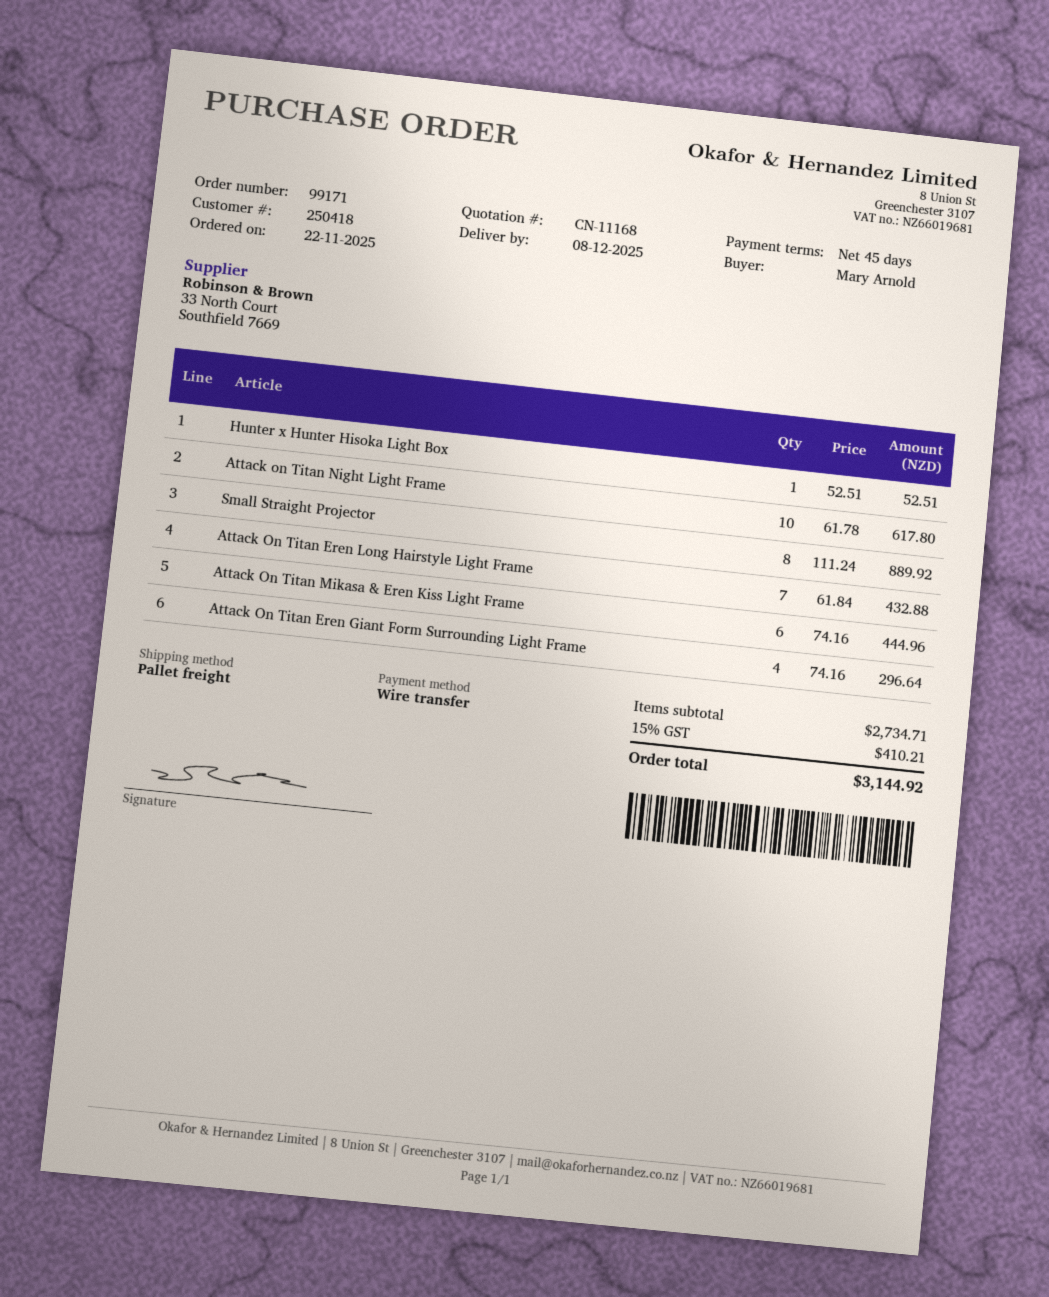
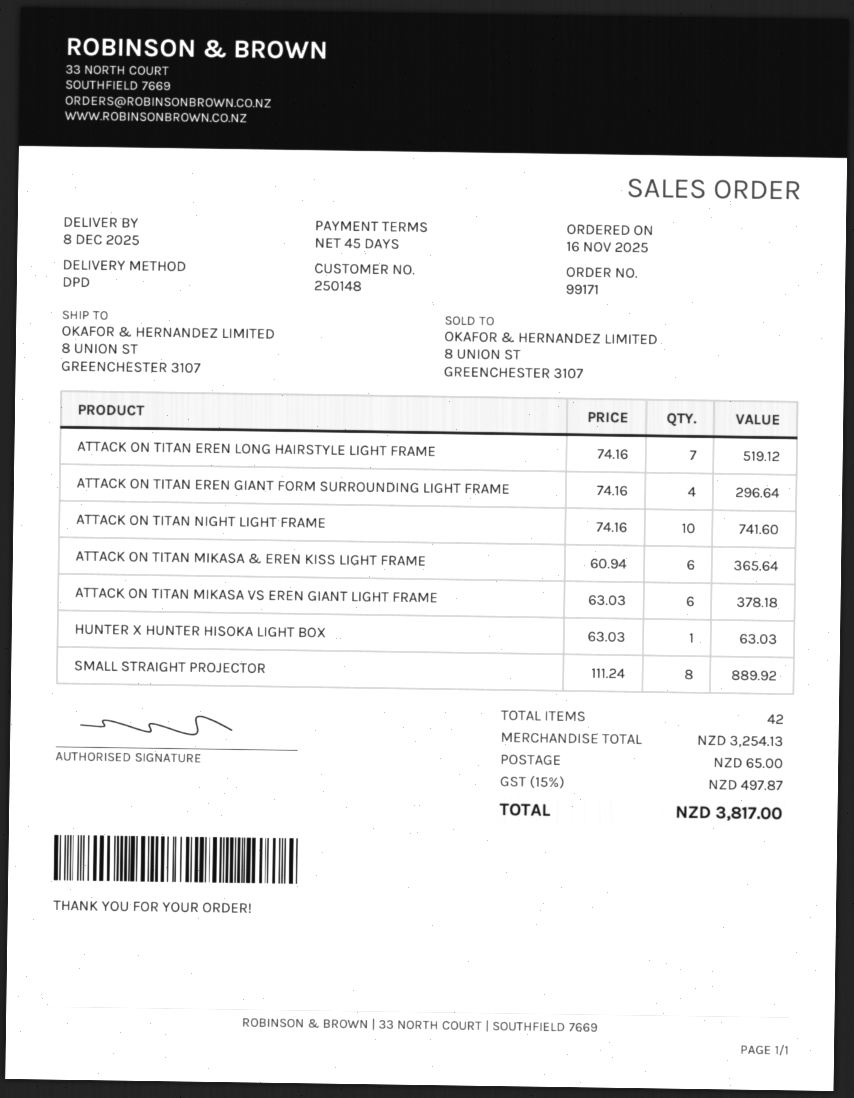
order date: 2025-11-22 -> 2025-11-16
customer number: 250418 -> 250148
shipping method: pallet freight -> DPD
Hunter x Hunter Hisoka Light Box: 1 x 52.51 = 52.51 -> 1 x 63.03 = 63.03
Attack on Titan Night Light Frame: 10 x 61.78 = 617.80 -> 10 x 74.16 = 741.60
Attack On Titan Eren Long Hairstyle Light Frame: 7 x 61.84 = 432.88 -> 7 x 74.16 = 519.12
Attack On Titan Mikasa & Eren Kiss Light Frame: 6 x 74.16 = 444.96 -> 6 x 60.94 = 365.64
ATTACK ON TITAN MIKASA VS EREN GIANT LIGHT FRAME: none -> 6 x 63.03 = 378.18
subtotal: 2734.71 -> 3254.13
shipping: none -> 65.00
tax: 15% = 410.21 -> 15% = 497.87
total: 3144.92 -> 3817.00

